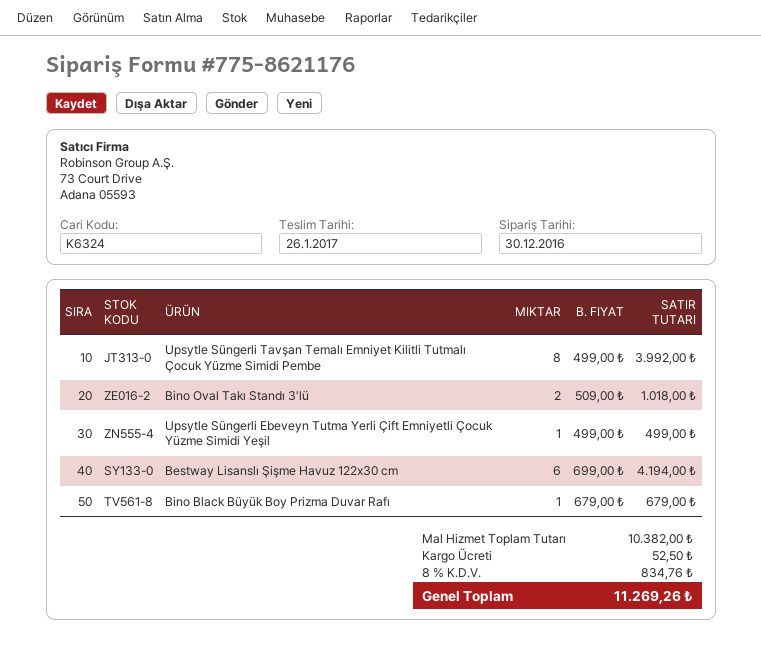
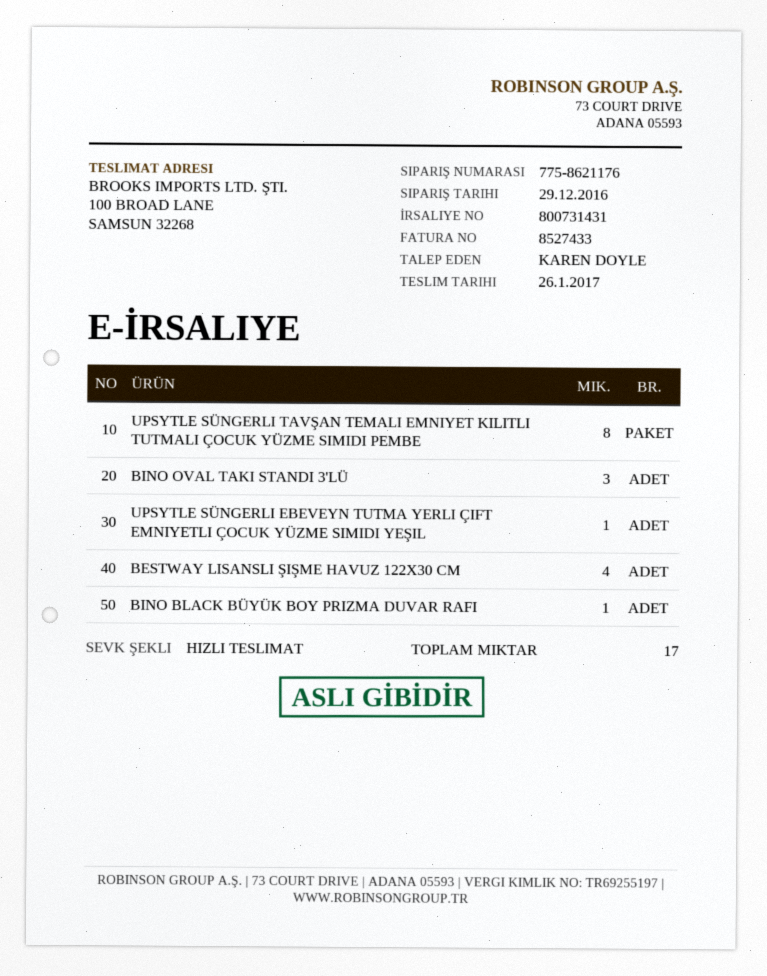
order date: 2016-12-30 -> 2016-12-29
Bino Oval Takı Standı 3'lü: 2 -> 3
Bestway Lisanslı Şişme Havuz 122x30 cm: 6 -> 4

